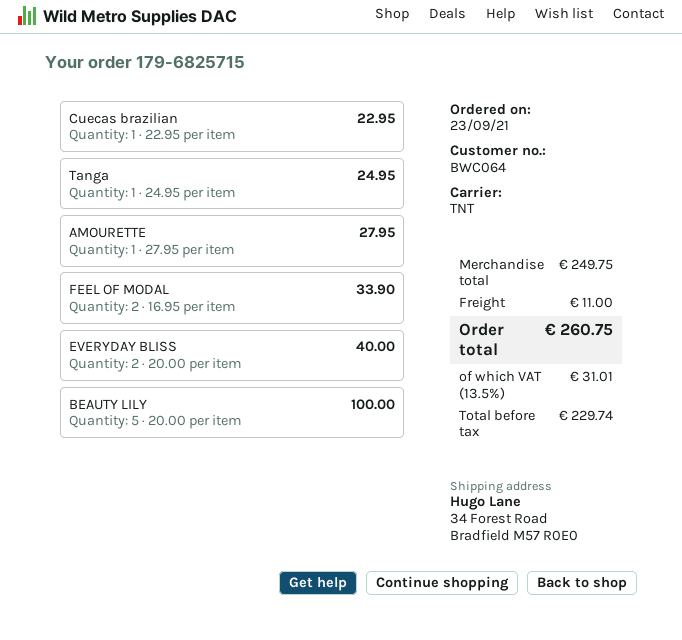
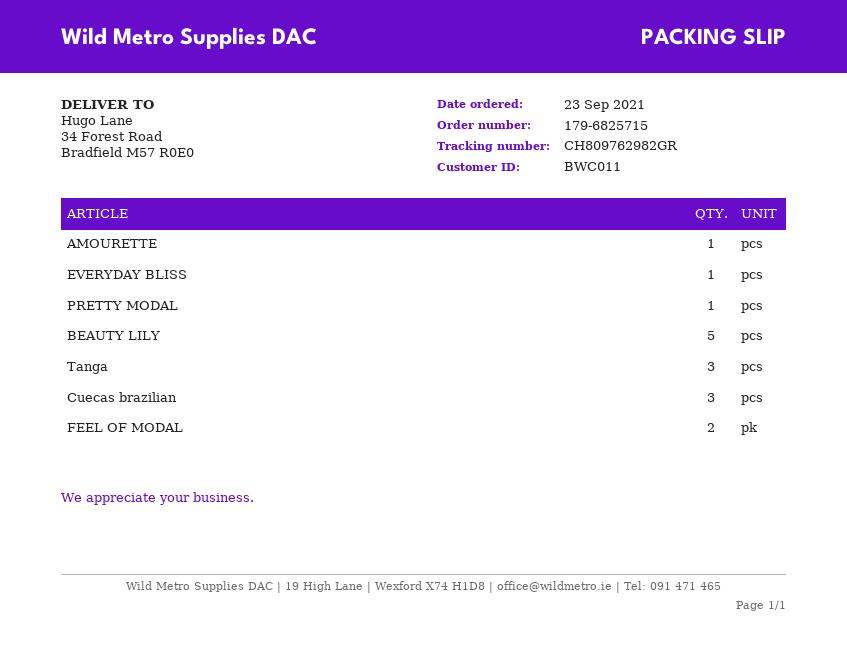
customer number: BWC064 -> BWC011
Cuecas brazilian: 1 -> 3
Tanga: 1 -> 3
EVERYDAY BLISS: 2 -> 1
PRETTY MODAL: none -> 1

